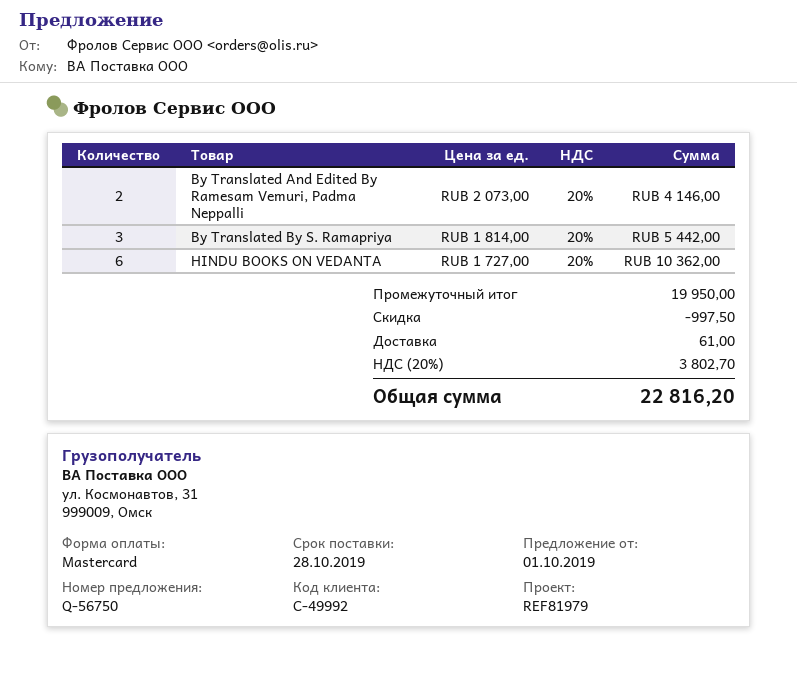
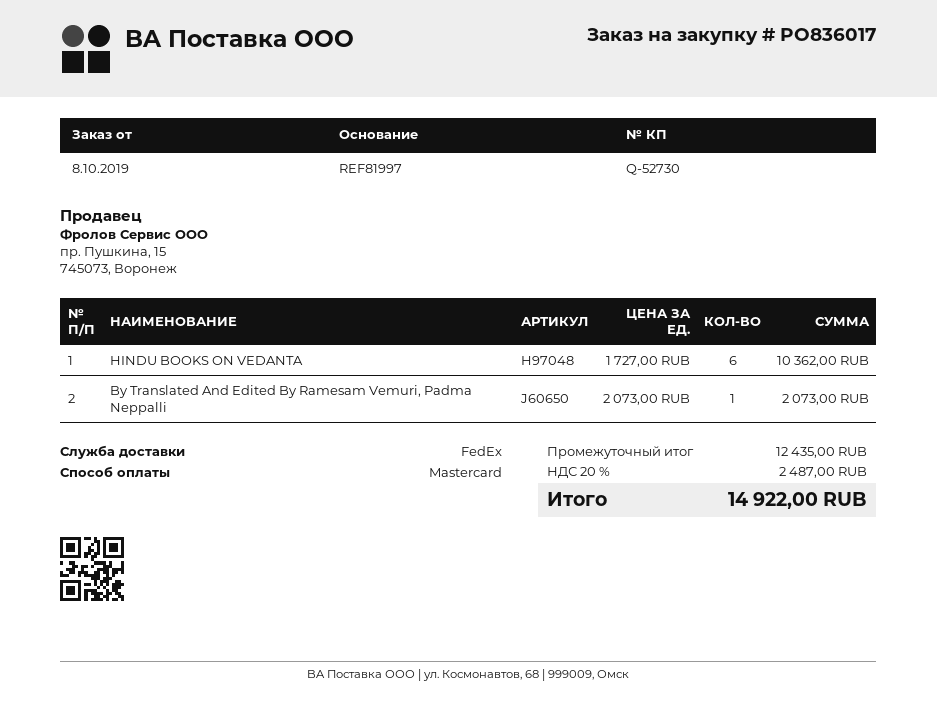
quote number: Q-56750 -> Q-52730
reference: REF81979 -> REF81997
By Translated And Edited By Ramesam Vemuri, Padma Neppalli: 2 x 2073.00 = 4146.00 -> 1 x 2073.00 = 2073.00
By Translated By S. Ramapriya: 3 x 1814.00 = 5442.00 -> none
subtotal: 19950.00 -> 12435.00
discount: 997.50 -> none
shipping: 61.00 -> none
tax: 20% = 3802.70 -> 20% = 2487.00
total: 22816.20 -> 14922.00

